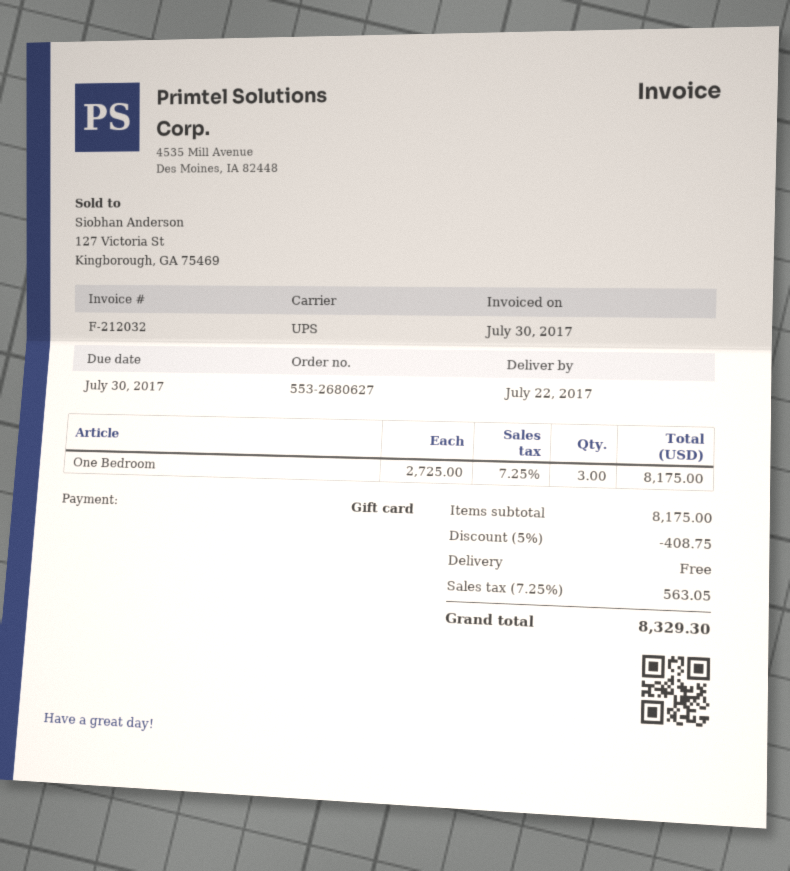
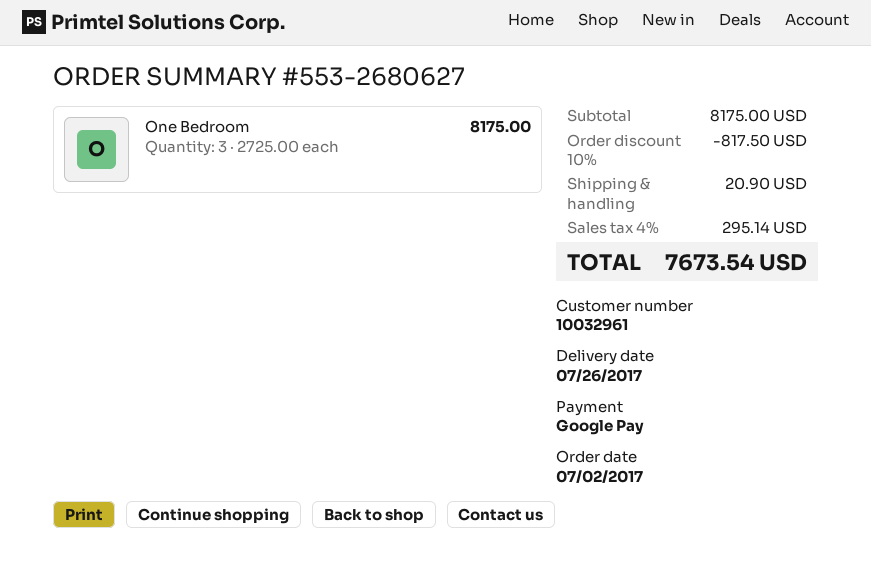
delivery date: 2017-07-22 -> 2017-07-26
payment method: gift card -> Google Pay
discount: 5% = 408.75 -> 10% = 817.50
shipping: 0.00 -> 20.90
tax: 7.25% = 563.05 -> 4% = 295.14
total: 8329.30 -> 7673.54

